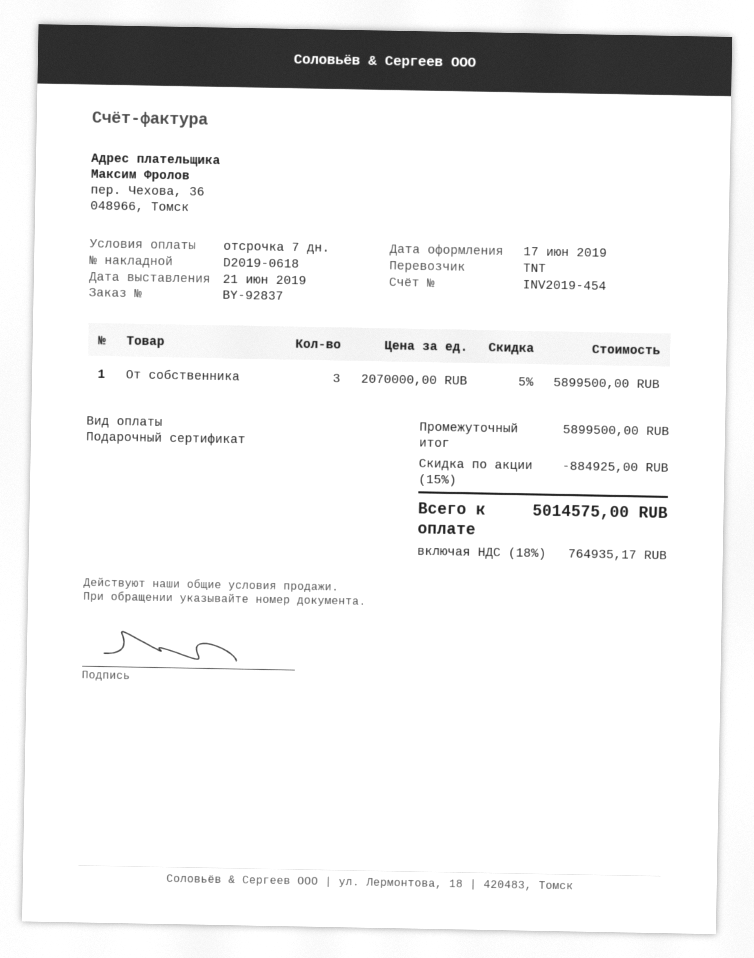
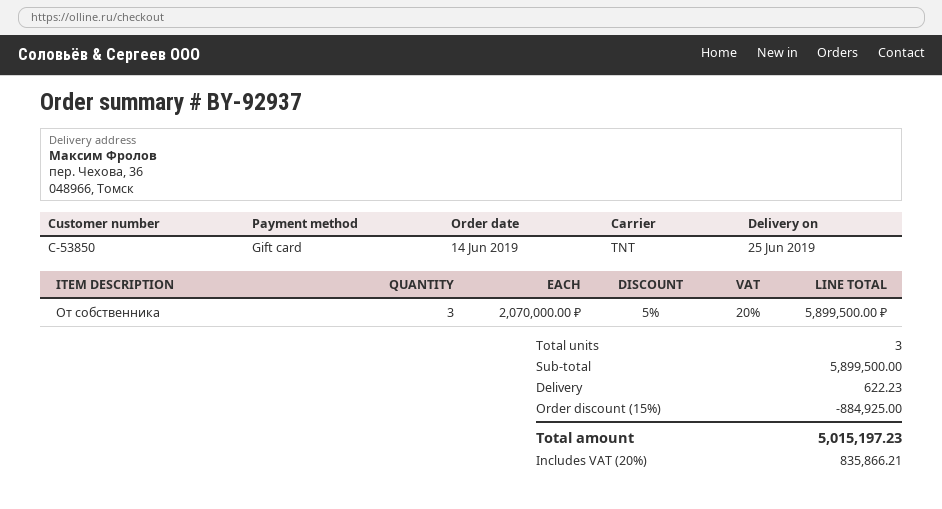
order number: BY-92837 -> BY-92937
order date: 2019-06-17 -> 2019-06-14
shipping: none -> 622.23
tax: 18% = 764935.17 -> 20% = 835866.21
total: 5014575.00 -> 5015197.23

